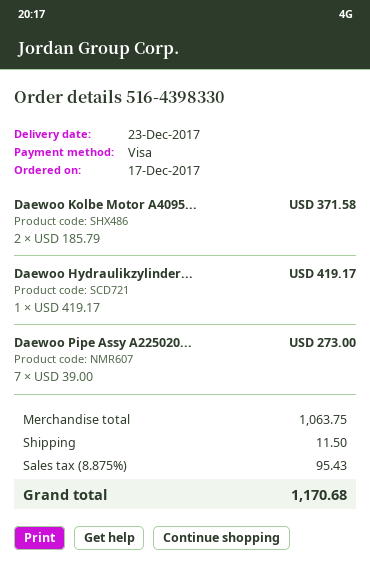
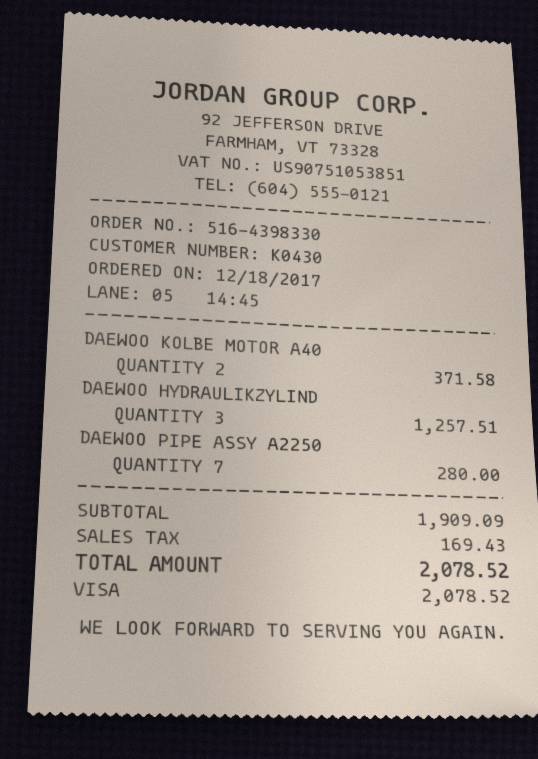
order date: 2017-12-17 -> 2017-12-18
Daewoo Hydraulikzylinder...: 1 for 419.17 -> 3 for 1257.51
Daewoo Pipe Assy A225020...: 7 for 273.00 -> 7 for 280.00
subtotal: 1063.75 -> 1909.09
shipping: 11.50 -> none
tax: 95.43 -> 169.43
total: 1170.68 -> 2078.52

